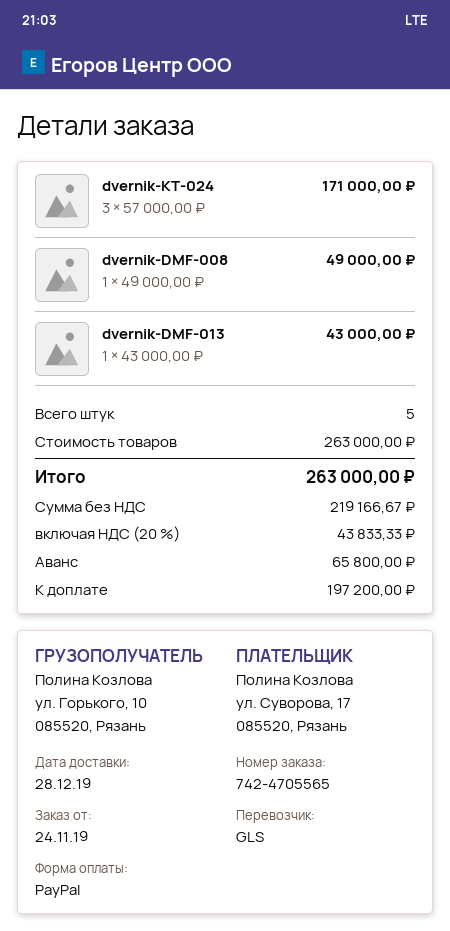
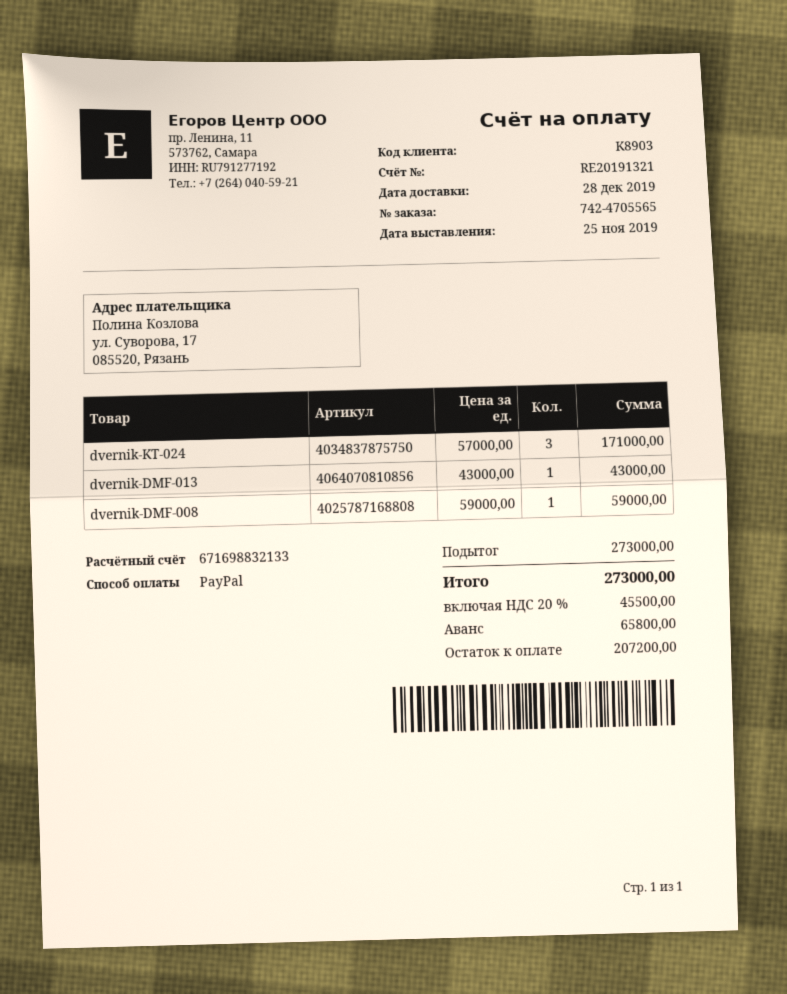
dvernik-DMF-008: 1 x 49000.00 = 49000.00 -> 1 x 59000.00 = 59000.00
subtotal: 263000.00 -> 273000.00
tax: 20% = 43833.33 -> 20% = 45500.00
total: 263000.00 -> 273000.00
balance: 197200.00 -> 207200.00

